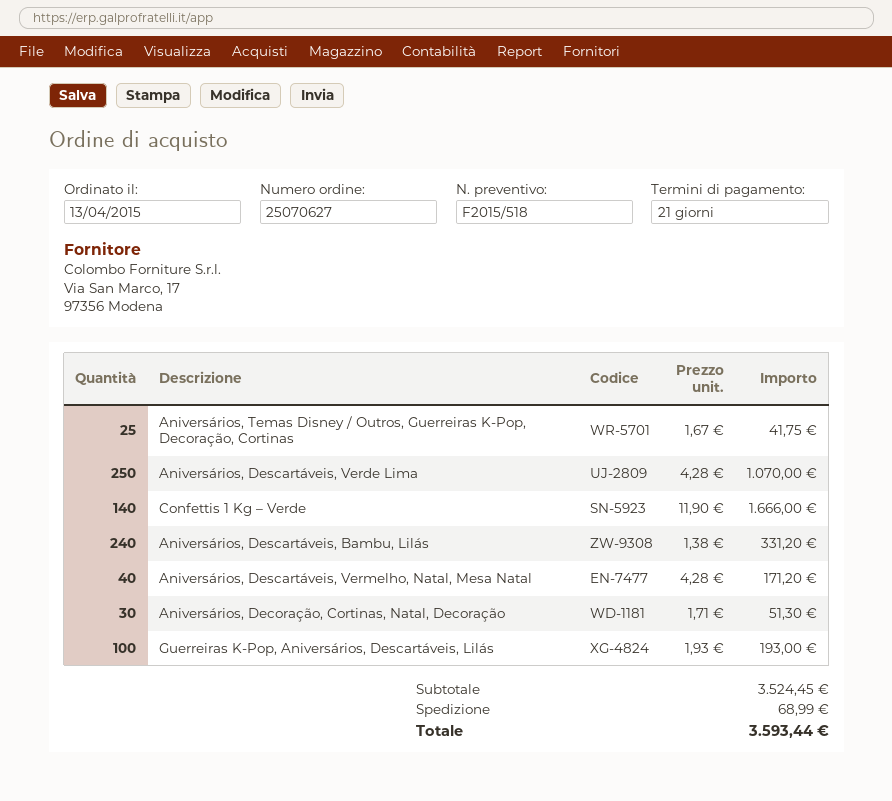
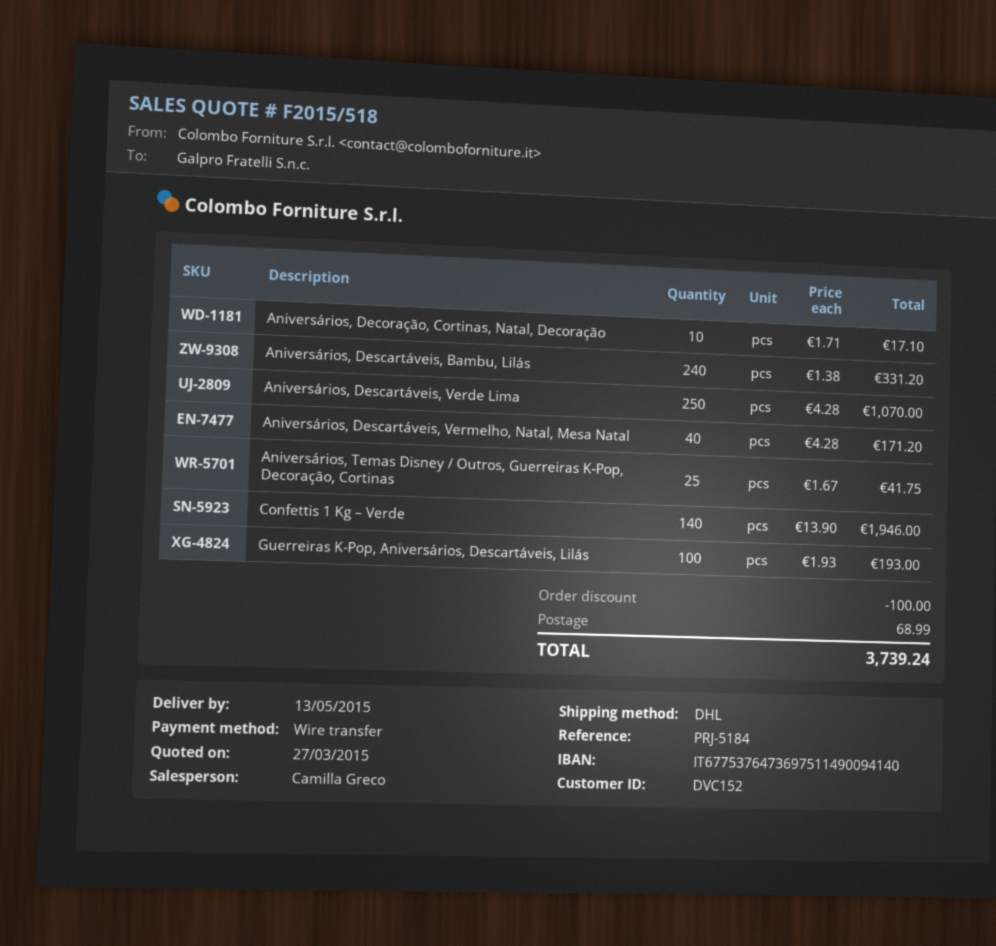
Confettis 1 Kg – Verde: 140 x 11.90 = 1666.00 -> 140 x 13.90 = 1946.00
Aniversários, Decoração, Cortinas, Natal, Decoração: 30 x 1.71 = 51.30 -> 10 x 1.71 = 17.10
discount: none -> 100.00
total: 3593.44 -> 3739.24

